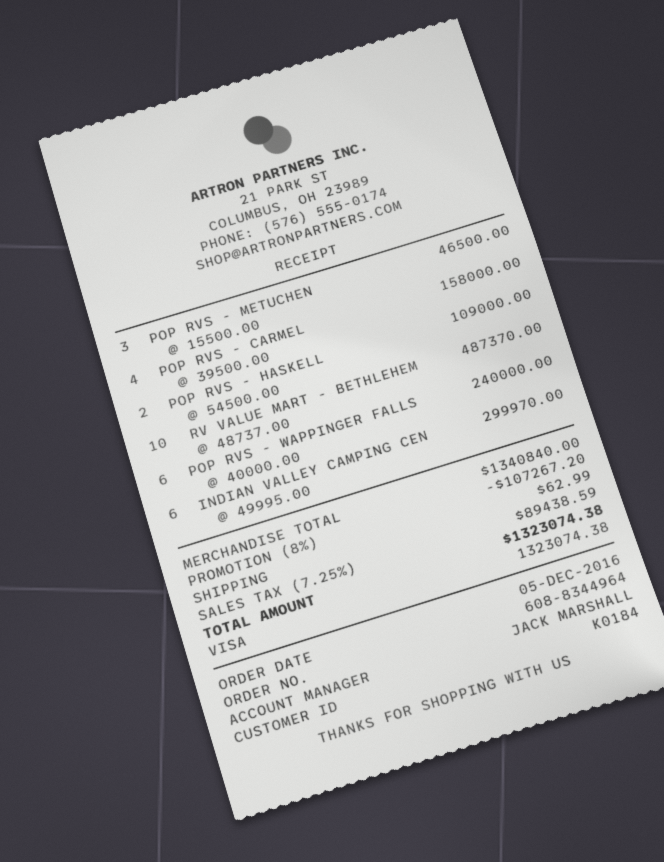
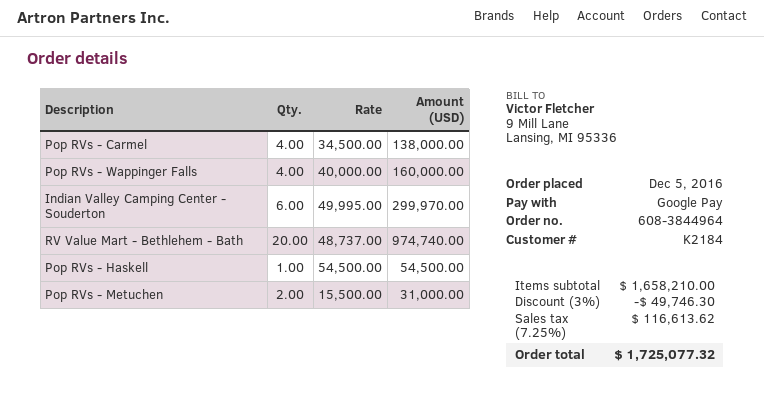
order number: 608-8344964 -> 608-3844964
customer number: K0184 -> K2184
payment method: Visa -> Google Pay
POP RVS - METUCHEN: 3 x 15500.00 = 46500.00 -> 2 x 15500.00 = 31000.00
POP RVS - CARMEL: 4 x 39500.00 = 158000.00 -> 4 x 34500.00 = 138000.00
POP RVS - HASKELL: 2 x 54500.00 = 109000.00 -> 1 x 54500.00 = 54500.00
RV VALUE MART - BETHLEHEM: 10 x 48737.00 = 487370.00 -> 20 x 48737.00 = 974740.00
POP RVS - WAPPINGER FALLS: 6 x 40000.00 = 240000.00 -> 4 x 40000.00 = 160000.00
subtotal: 1340840.00 -> 1658210.00
discount: 8% = 107267.20 -> 3% = 49746.30
shipping: 62.99 -> none
tax: 7.25% = 89438.59 -> 7.25% = 116613.62
total: 1323074.38 -> 1725077.32

